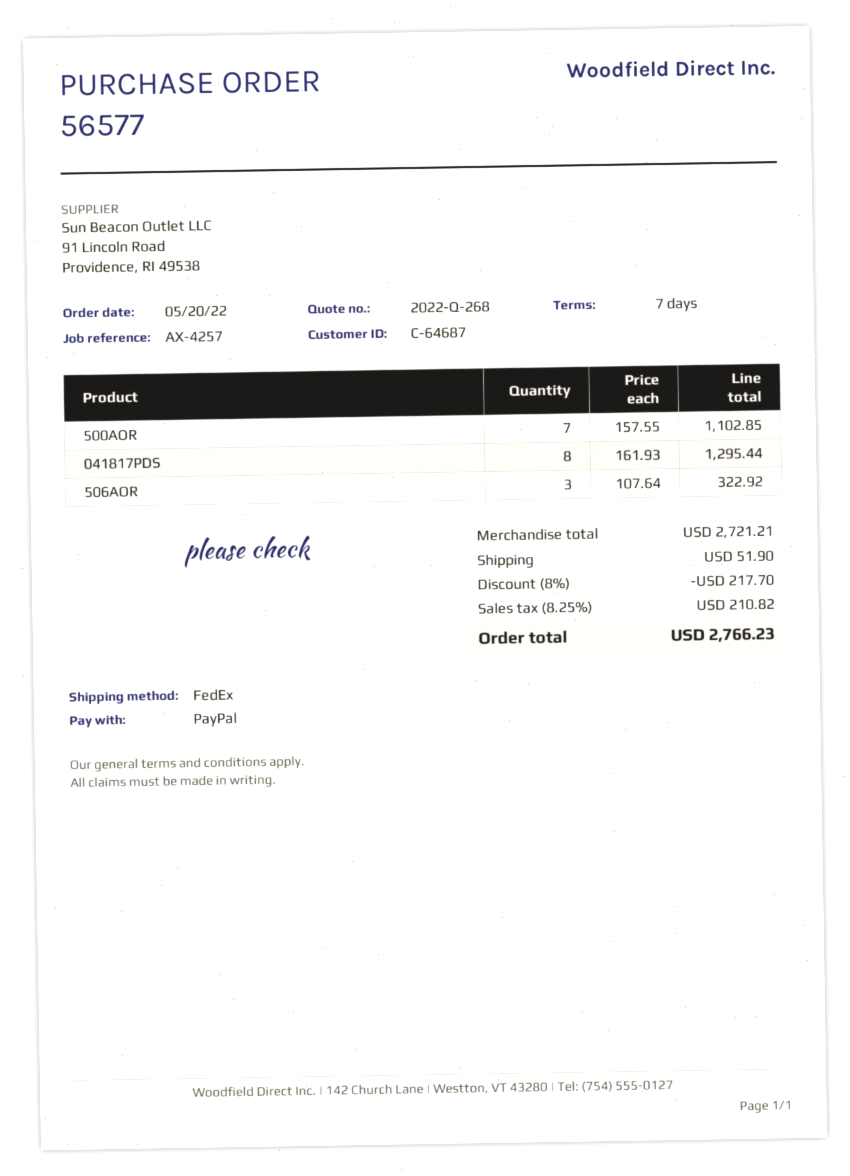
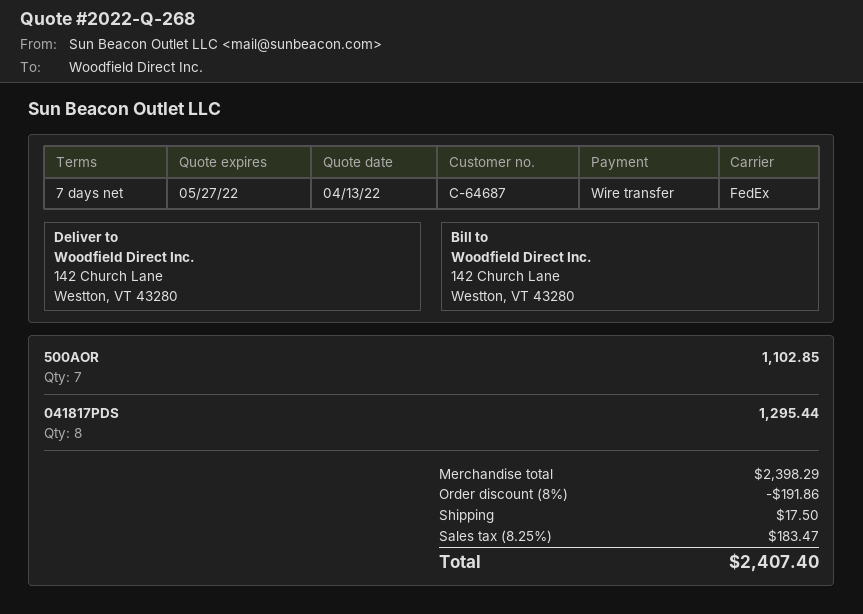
payment method: PayPal -> bank transfer
506AOR: 3 for 322.92 -> none
subtotal: 2721.21 -> 2398.29
discount: 8% = 217.70 -> 8% = 191.86
shipping: 51.90 -> 17.50
tax: 8.25% = 210.82 -> 8.25% = 183.47
total: 2766.23 -> 2407.40

